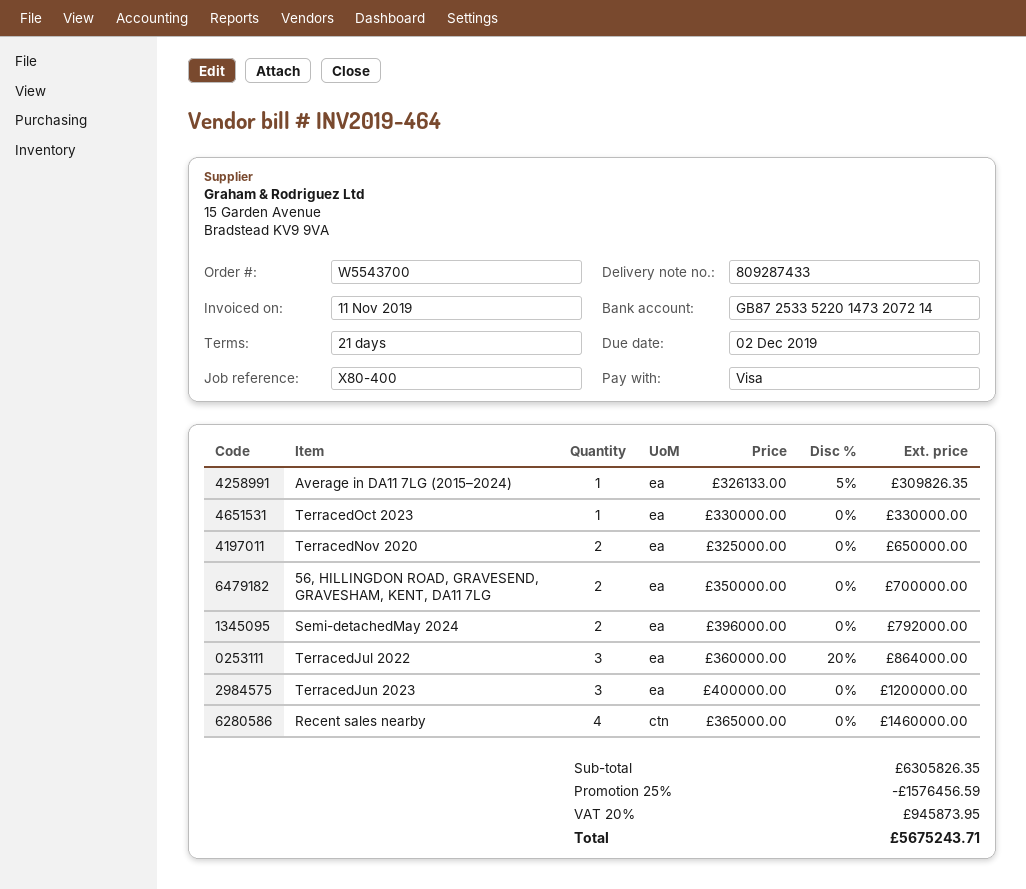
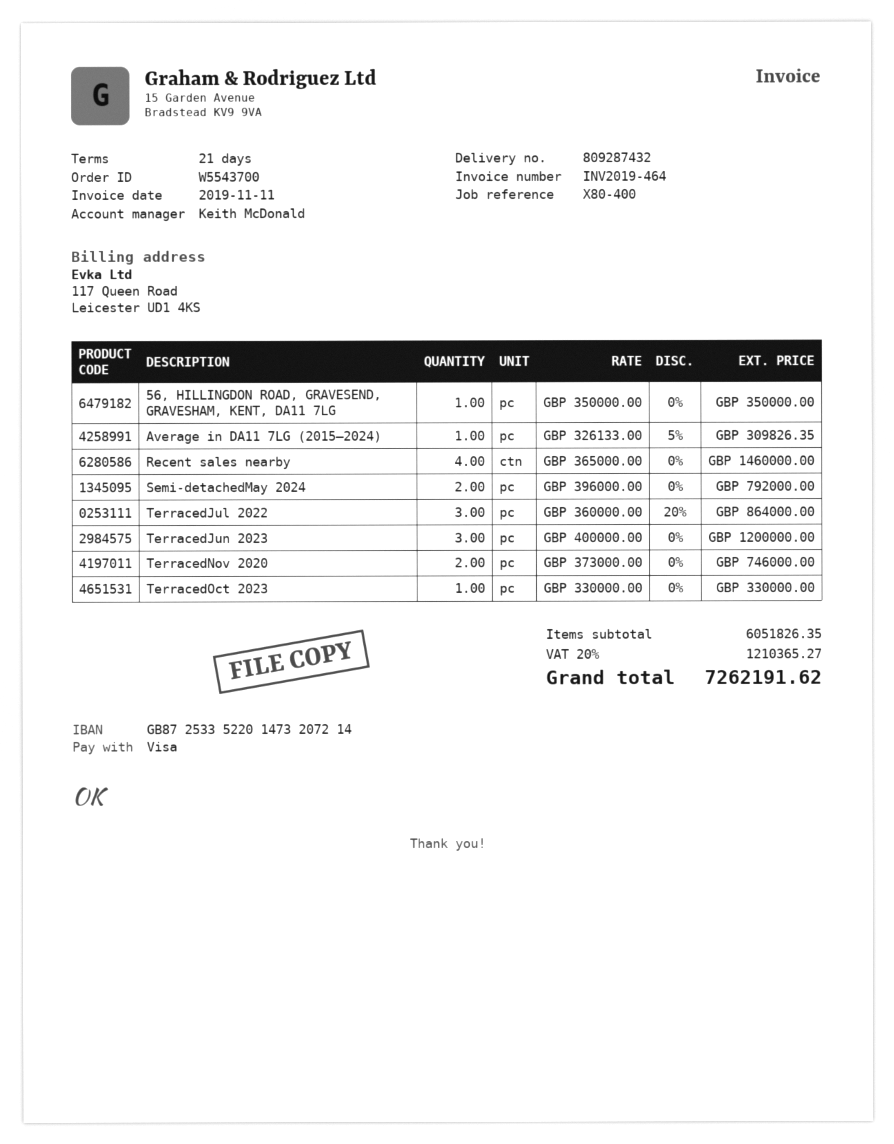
delivery note number: 809287433 -> 809287432
TerracedNov 2020: 2 x 325000.00 = 650000.00 -> 2 x 373000.00 = 746000.00
56, HILLINGDON ROAD, GRAVESEND, GRAVESHAM, KENT, DA11 7LG: 2 x 350000.00 = 700000.00 -> 1 x 350000.00 = 350000.00
subtotal: 6305826.35 -> 6051826.35
discount: 25% = 1576456.59 -> none
tax: 20% = 945873.95 -> 20% = 1210365.27
total: 5675243.71 -> 7262191.62

